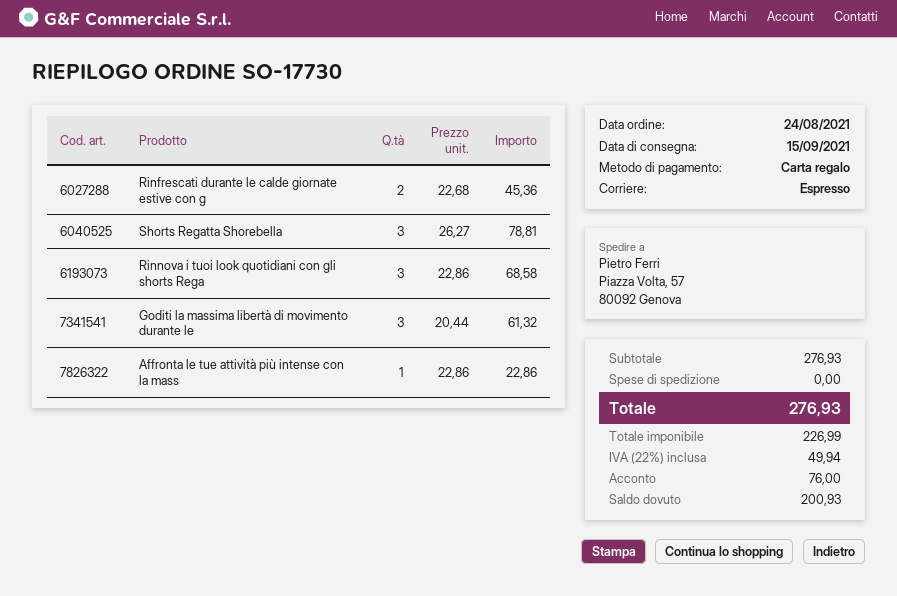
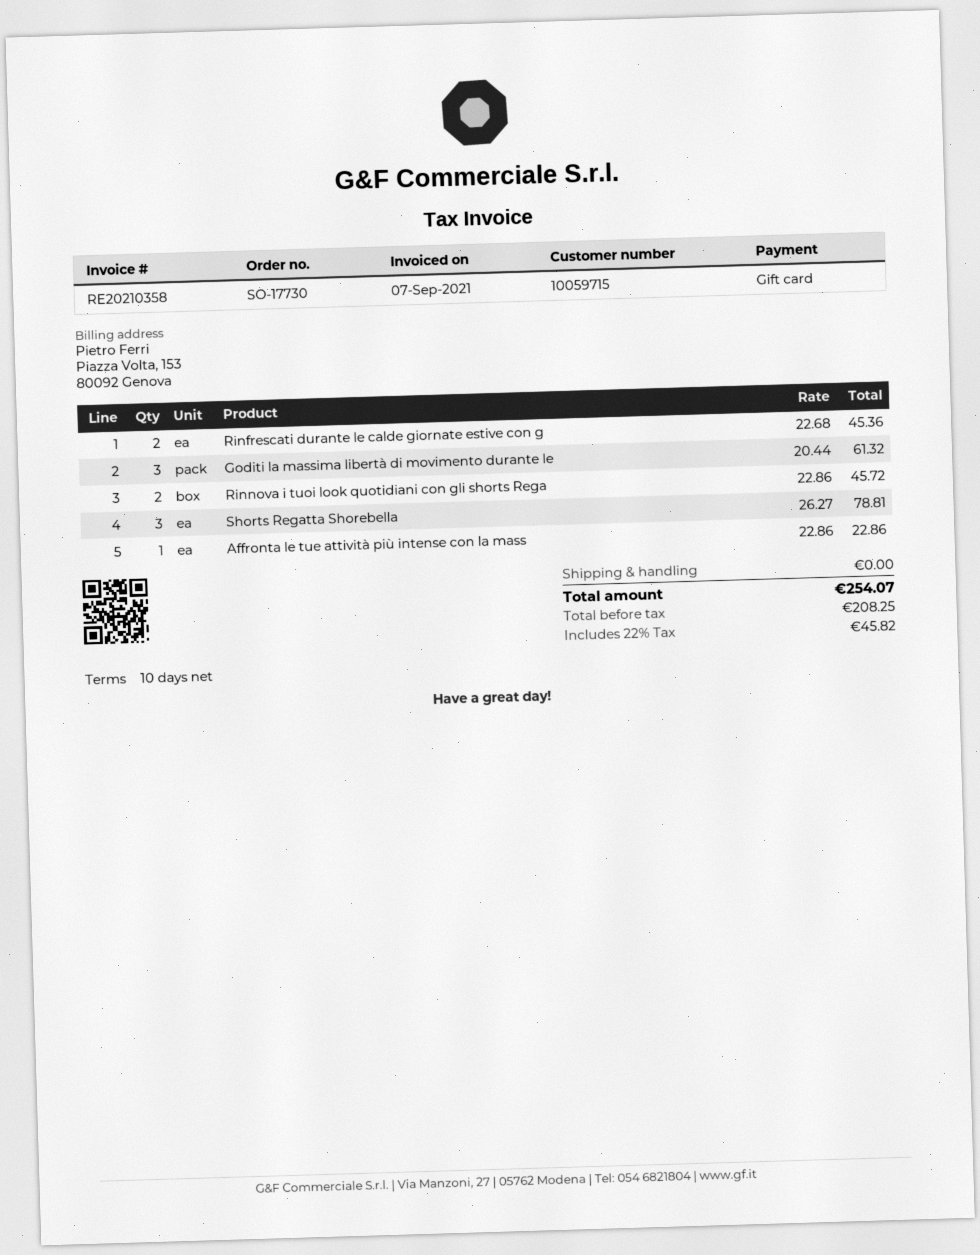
Rinnova i tuoi look quotidiani con gli shorts Rega: 3 x 22.86 = 68.58 -> 2 x 22.86 = 45.72
net: 226.99 -> 208.25
tax: 22% = 49.94 -> 22% = 45.82
total: 276.93 -> 254.07

